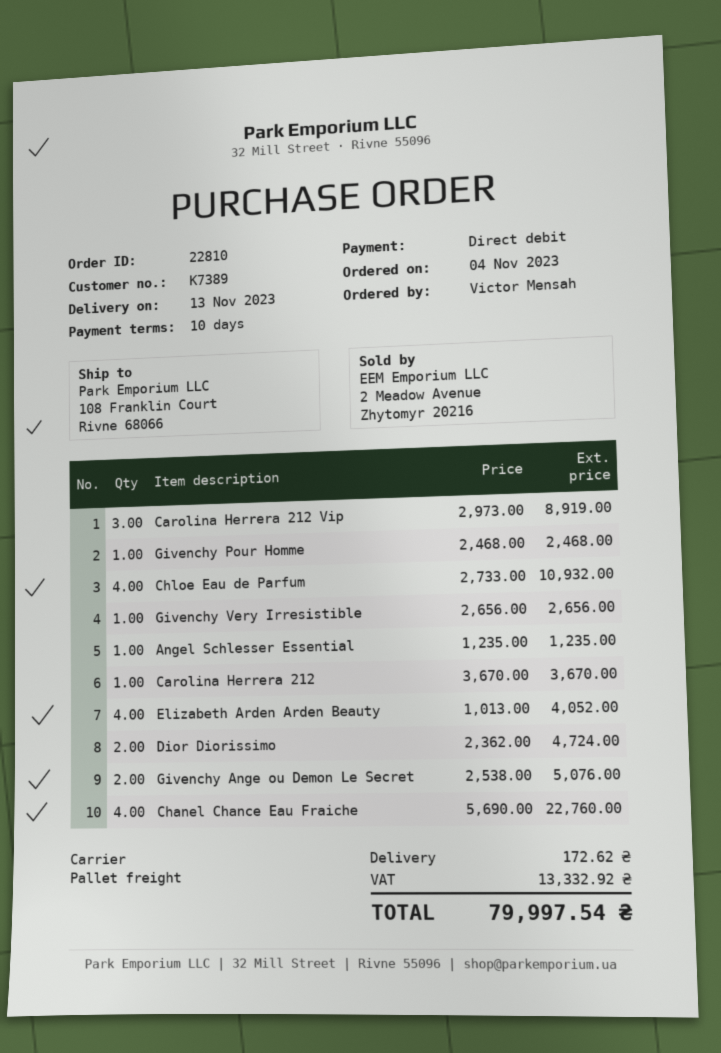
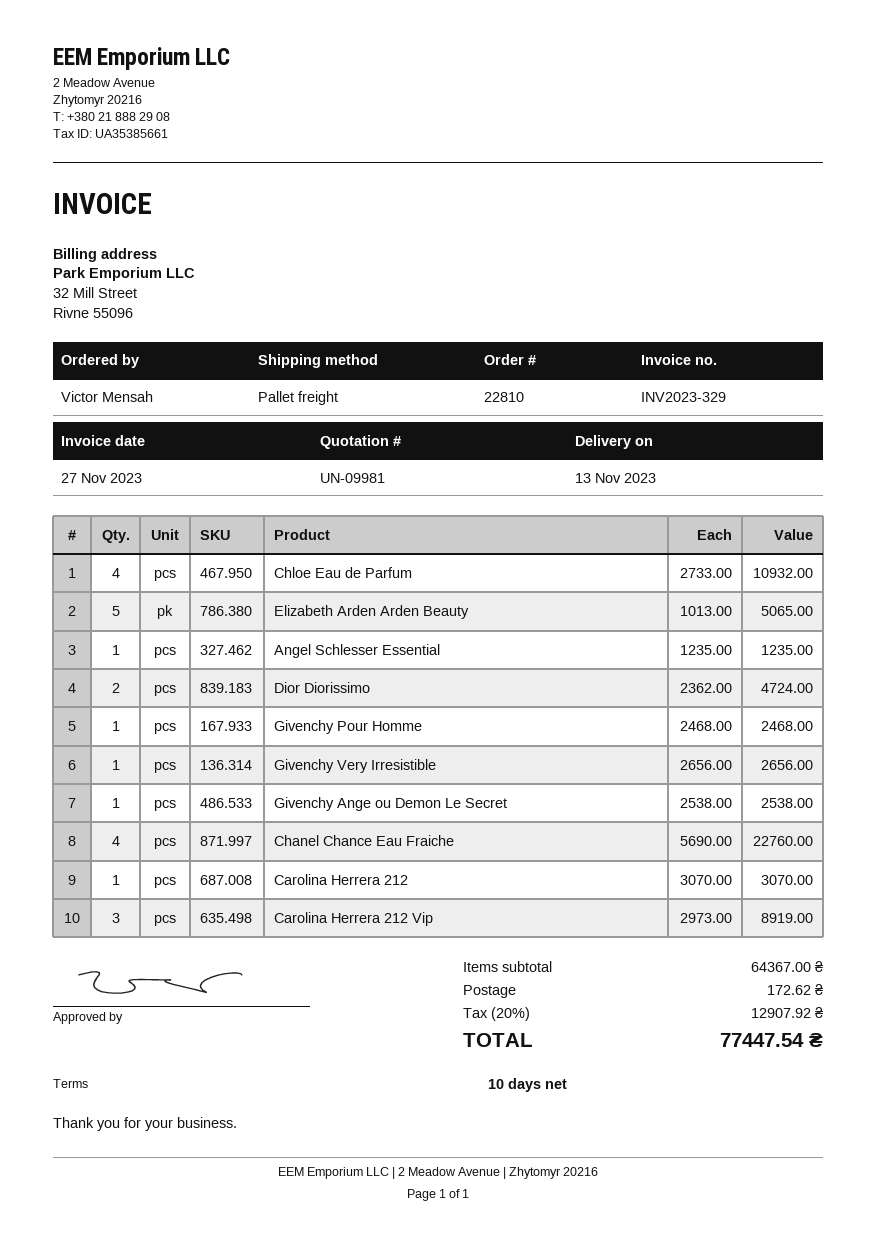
Carolina Herrera 212: 1 x 3670.00 = 3670.00 -> 1 x 3070.00 = 3070.00
Elizabeth Arden Arden Beauty: 4 x 1013.00 = 4052.00 -> 5 x 1013.00 = 5065.00
Givenchy Ange ou Demon Le Secret: 2 x 2538.00 = 5076.00 -> 1 x 2538.00 = 2538.00
tax: 13332.92 -> 12907.92
total: 79997.54 -> 77447.54

